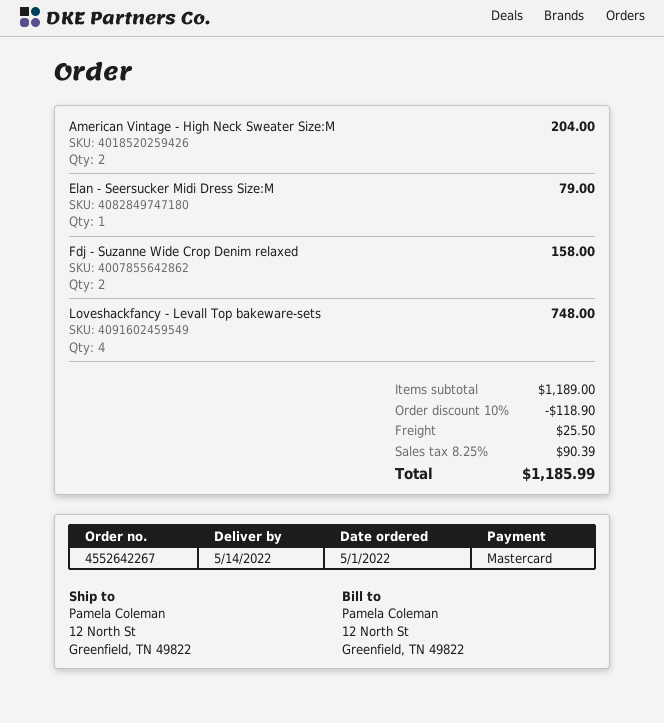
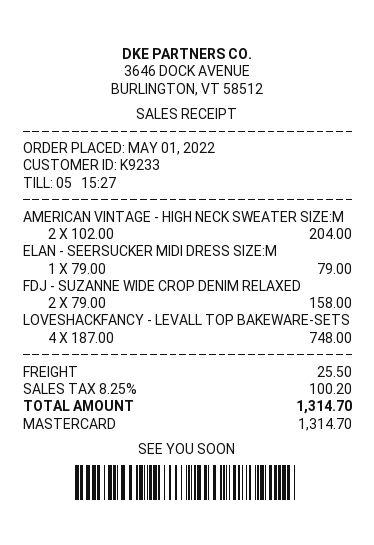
discount: 10% = 118.90 -> none
tax: 8.25% = 90.39 -> 8.25% = 100.20
total: 1185.99 -> 1314.70

